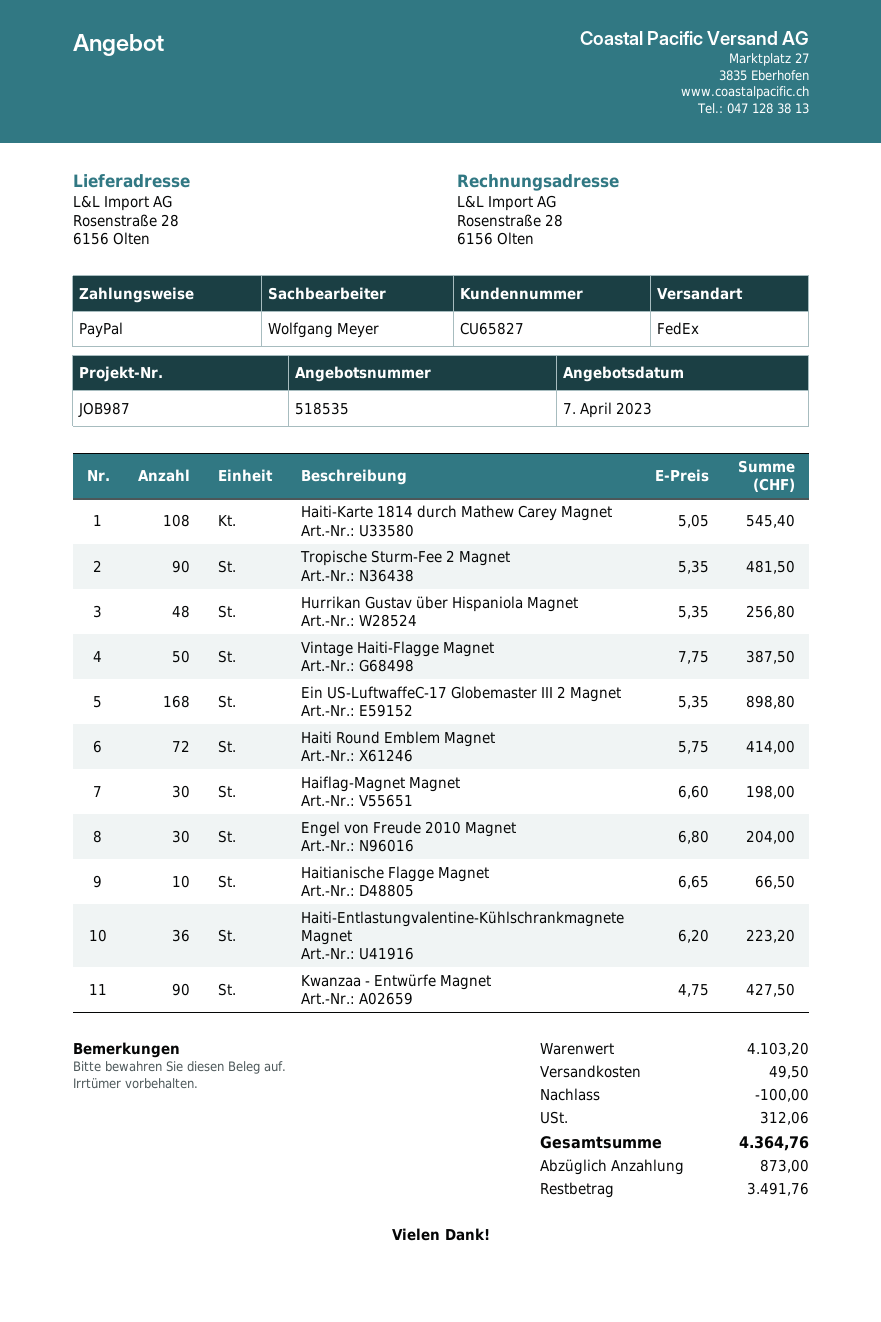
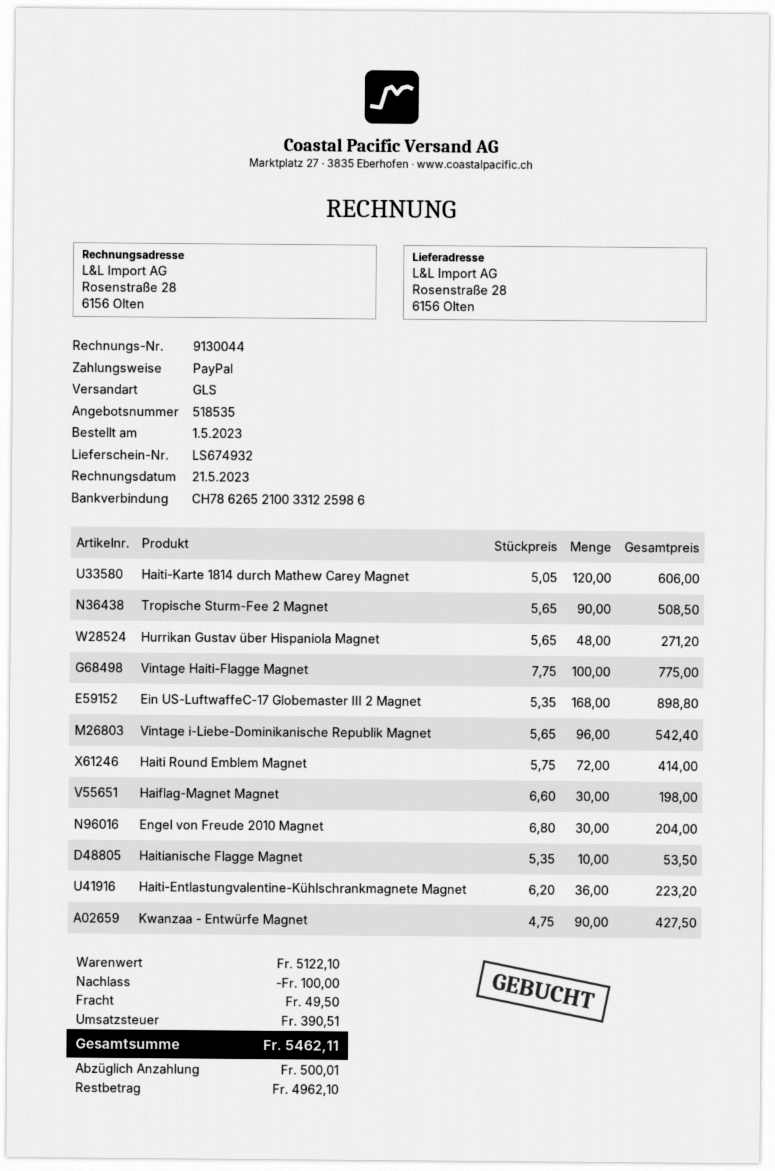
shipping method: FedEx -> GLS
Haiti-Karte 1814 durch Mathew Carey Magnet: 108 x 5.05 = 545.40 -> 120 x 5.05 = 606.00
Tropische Sturm-Fee 2 Magnet: 90 x 5.35 = 481.50 -> 90 x 5.65 = 508.50
Hurrikan Gustav über Hispaniola Magnet: 48 x 5.35 = 256.80 -> 48 x 5.65 = 271.20
Vintage Haiti-Flagge Magnet: 50 x 7.75 = 387.50 -> 100 x 7.75 = 775.00
Haitianische Flagge Magnet: 10 x 6.65 = 66.50 -> 10 x 5.35 = 53.50
Vintage i-Liebe-Dominikanische Republik Magnet: none -> 96 x 5.65 = 542.40
subtotal: 4103.20 -> 5122.10
tax: 312.06 -> 390.51
total: 4364.76 -> 5462.11
deposit: 873.00 -> 500.01
balance: 3491.76 -> 4962.10

